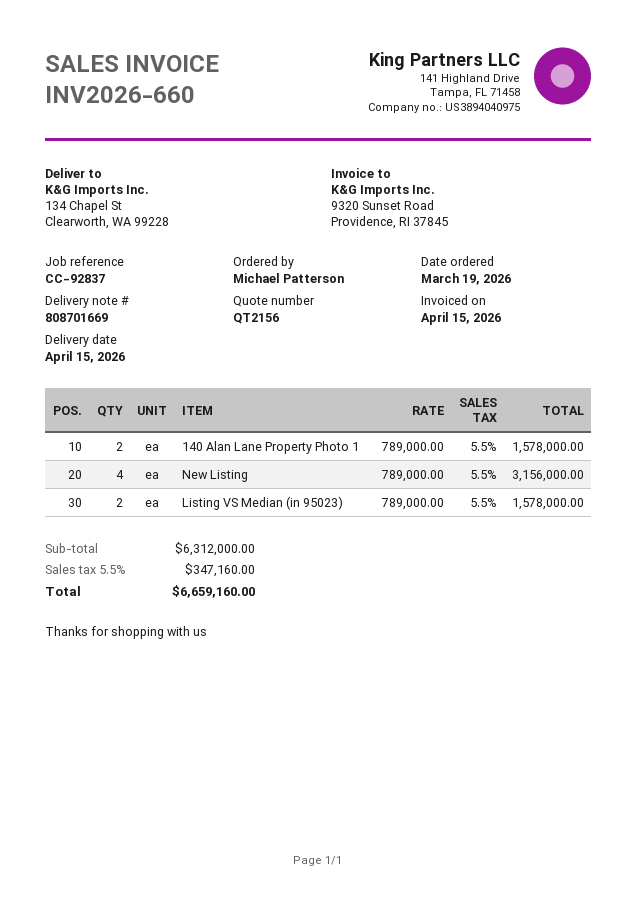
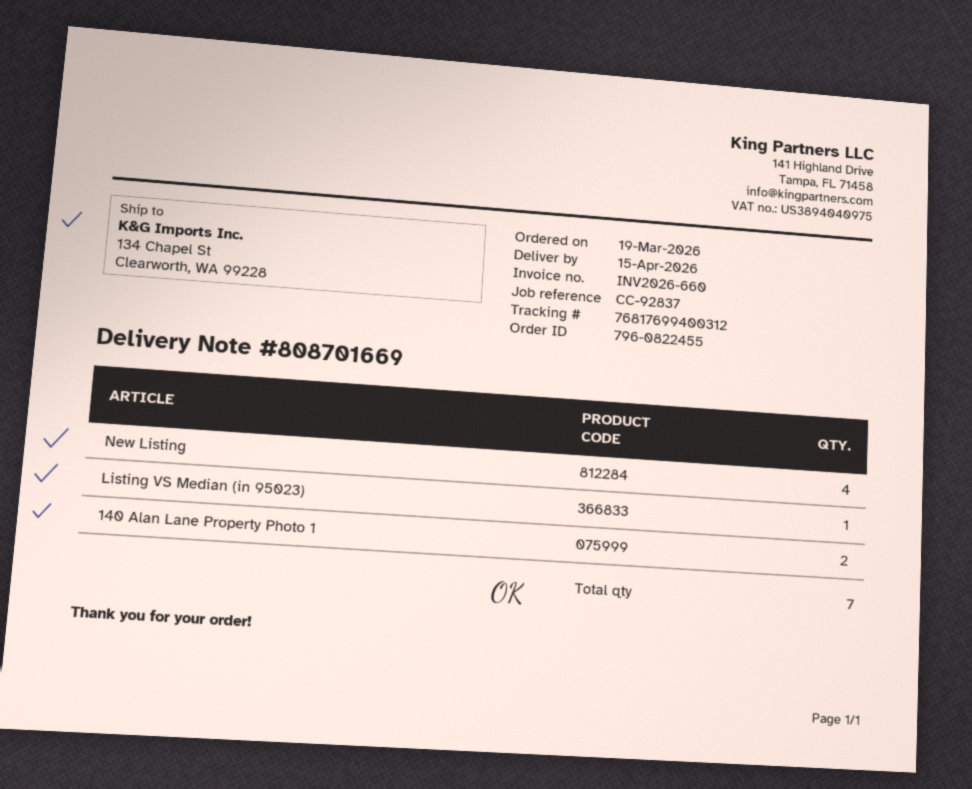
Listing VS Median (in 95023): 2 -> 1

